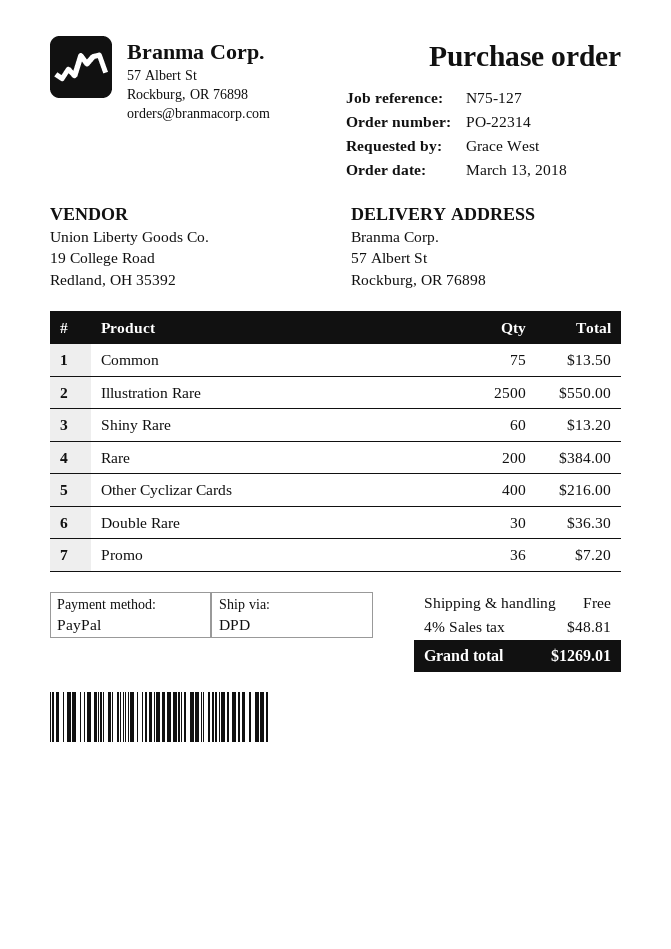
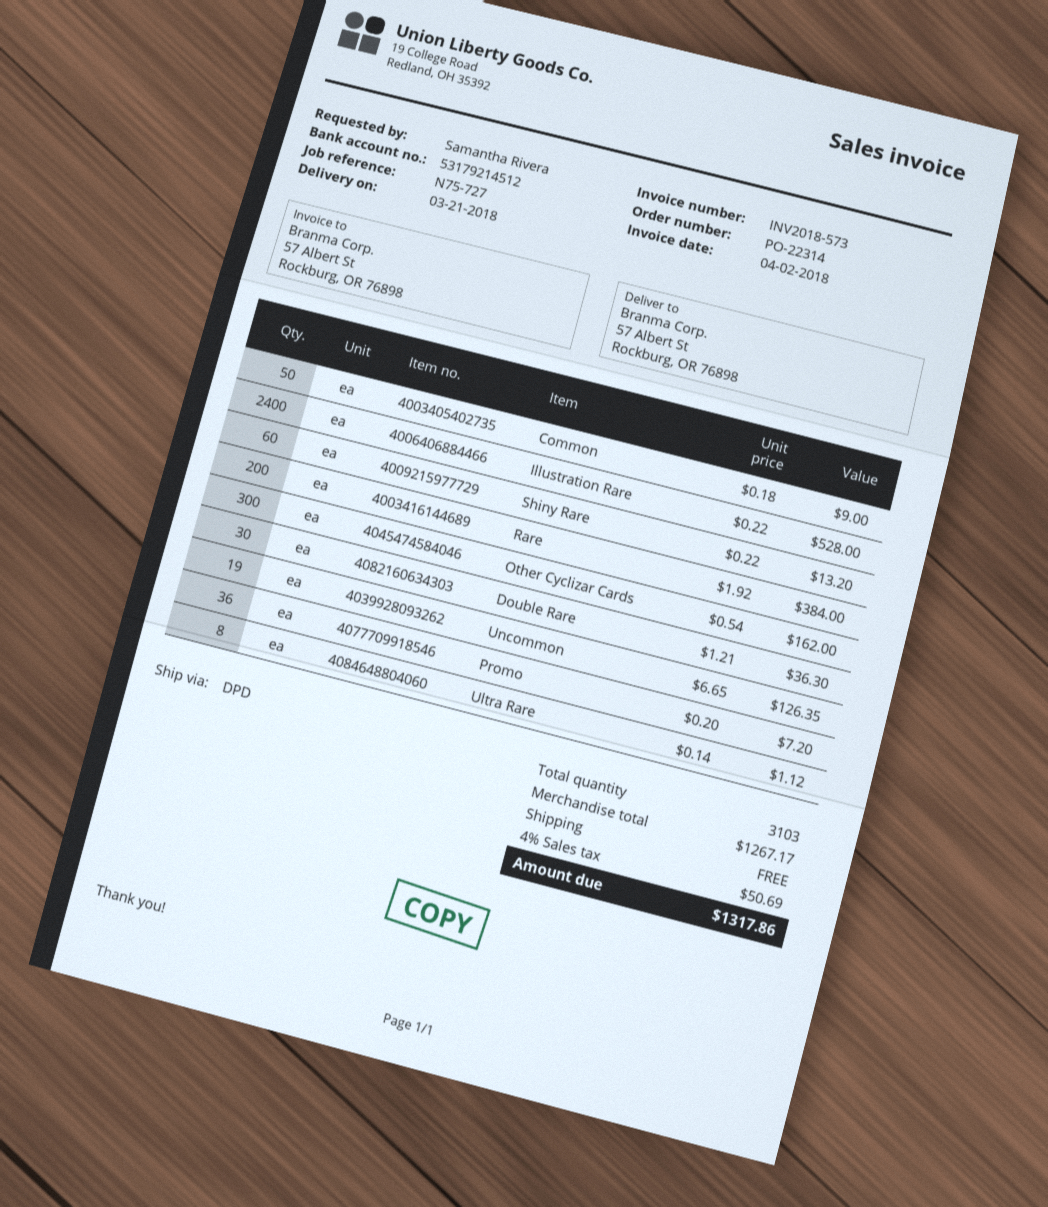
reference: N75-127 -> N75-727
ordered by: Grace West -> Samantha Rivera
Common: 75 for 13.50 -> 50 for 9.00
Illustration Rare: 2500 for 550.00 -> 2400 for 528.00
Other Cyclizar Cards: 400 for 216.00 -> 300 for 162.00
Uncommon: none -> 19 for 126.35
Ultra Rare: none -> 8 for 1.12
tax: 4% = 48.81 -> 4% = 50.69
total: 1269.01 -> 1317.86

